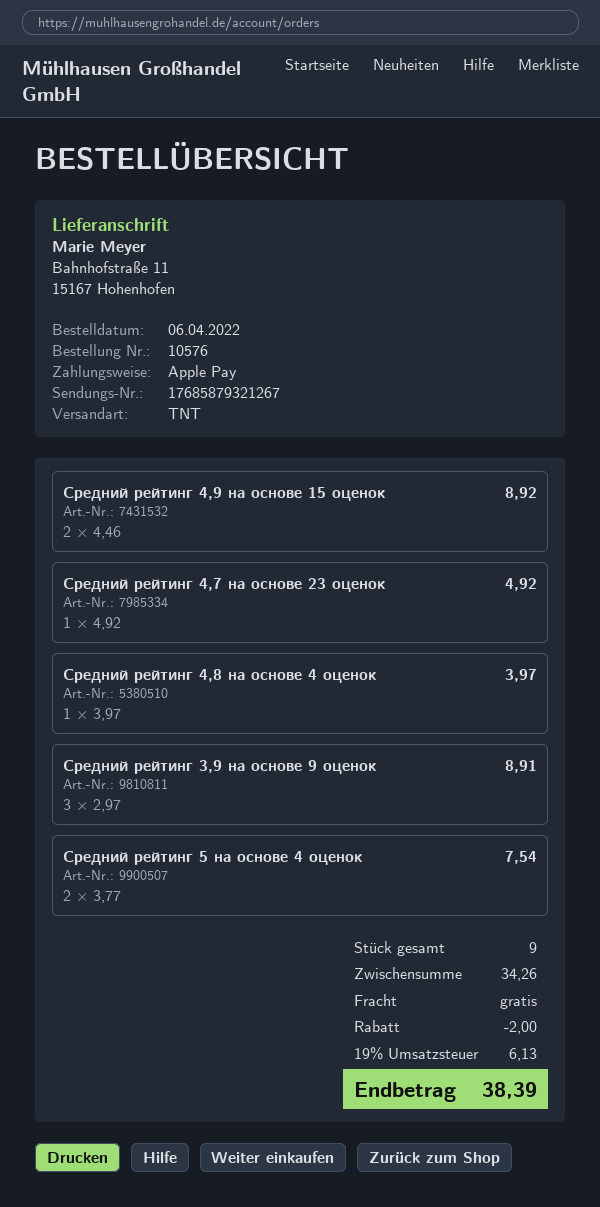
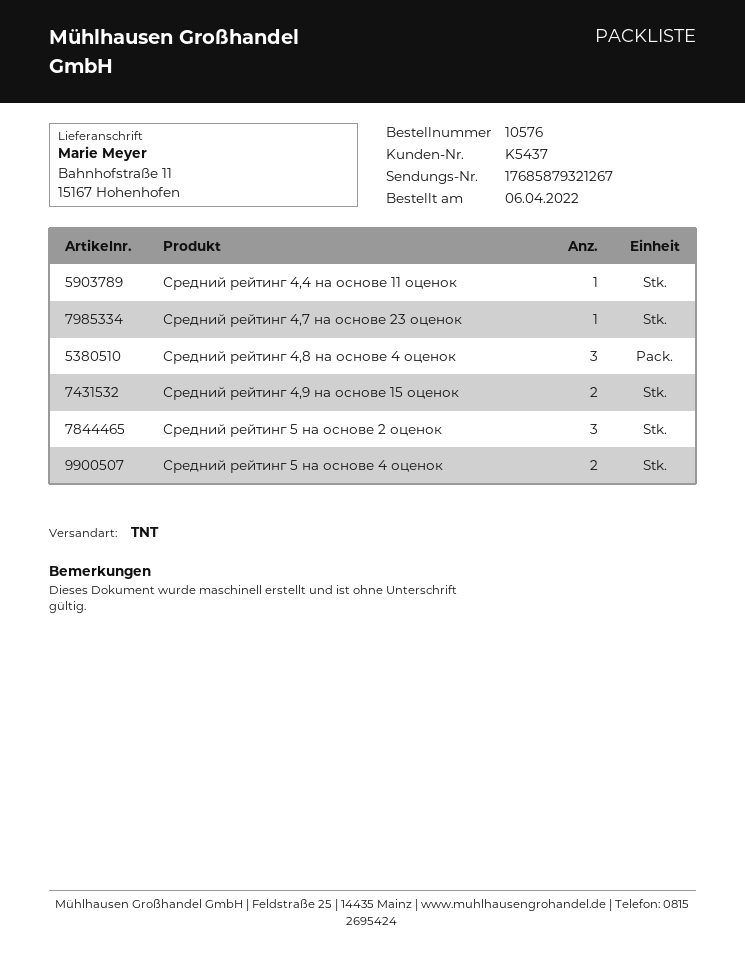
Средний рейтинг 4,8 на основе 4 оценок: 1 -> 3
Средний рейтинг 3,9 на основе 9 оценок: 3 -> none
Средний рейтинг 4,4 на основе 11 оценок: none -> 1
Средний рейтинг 5 на основе 2 оценок: none -> 3

